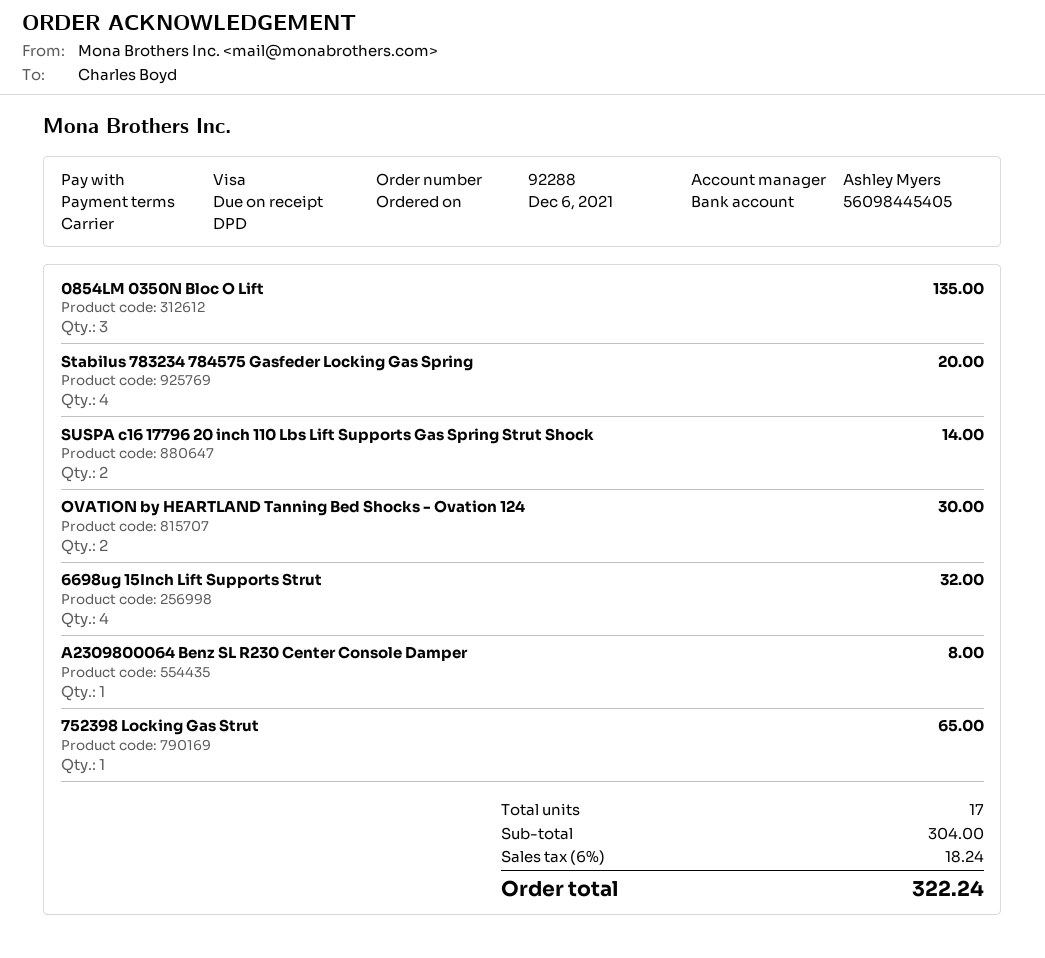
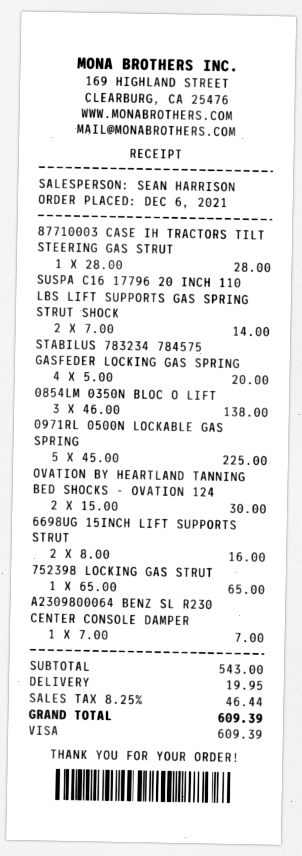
sales rep: Ashley Myers -> SEAN HARRISON
0854LM 0350N Bloc O Lift: 3 for 135.00 -> 3 for 138.00
6698ug 15Inch Lift Supports Strut: 4 for 32.00 -> 2 for 16.00
A2309800064 Benz SL R230 Center Console Damper: 1 for 8.00 -> 1 for 7.00
87710003 CASE IH TRACTORS TILT STEERING GAS STRUT: none -> 1 for 28.00
0971RL 0500N LOCKABLE GAS SPRING: none -> 5 for 225.00
subtotal: 304.00 -> 543.00
shipping: none -> 19.95
tax: 6% = 18.24 -> 8.25% = 46.44
total: 322.24 -> 609.39

